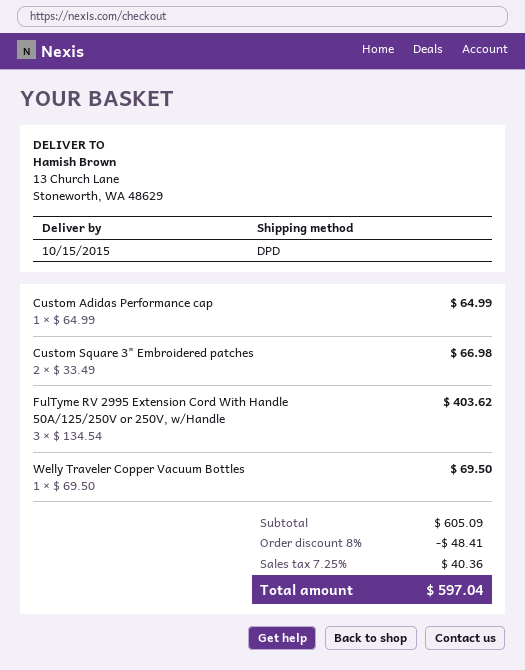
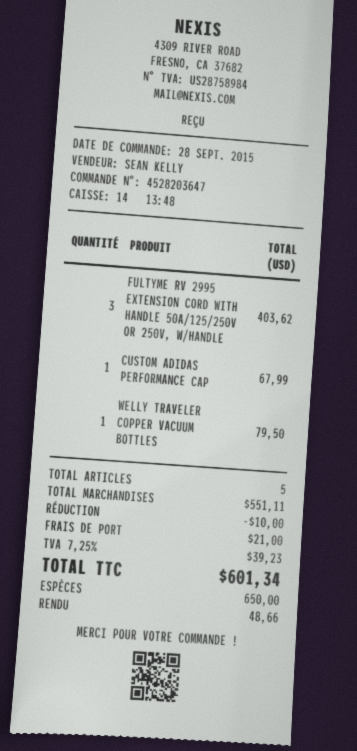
Custom Adidas Performance cap: 1 for 64.99 -> 1 for 67.99
Custom Square 3" Embroidered patches: 2 for 66.98 -> none
Welly Traveler Copper Vacuum Bottles: 1 for 69.50 -> 1 for 79.50
subtotal: 605.09 -> 551.11
discount: 48.41 -> 10.00
shipping: none -> 21.00
tax: 7.25% = 40.36 -> 7.25% = 39.23
total: 597.04 -> 601.34

